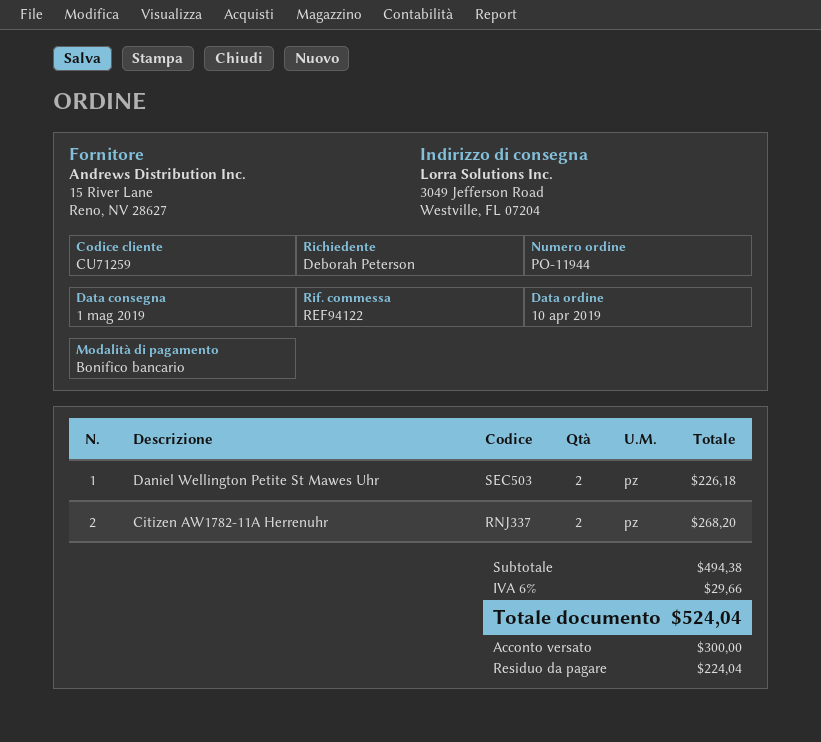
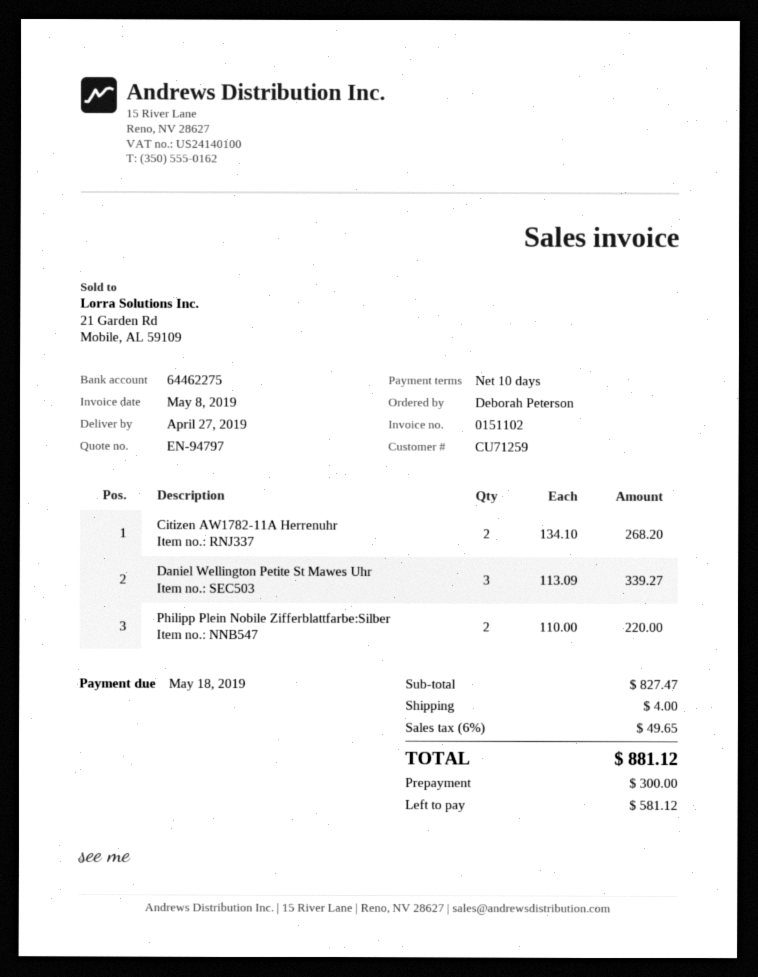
delivery date: 2019-05-01 -> 2019-04-27
Daniel Wellington Petite St Mawes Uhr: 2 for 226.18 -> 3 for 339.27
Philipp Plein Nobile Zifferblattfarbe:Silber: none -> 2 for 220.00
subtotal: 494.38 -> 827.47
shipping: none -> 4.00
tax: 6% = 29.66 -> 6% = 49.65
total: 524.04 -> 881.12
balance: 224.04 -> 581.12

